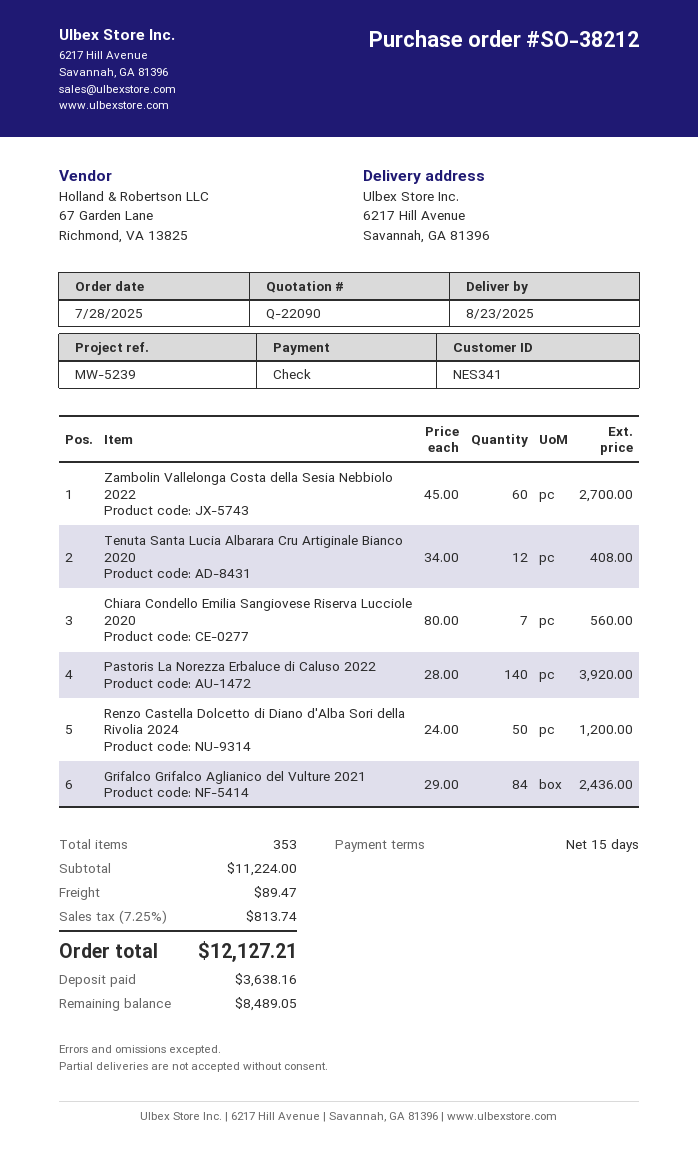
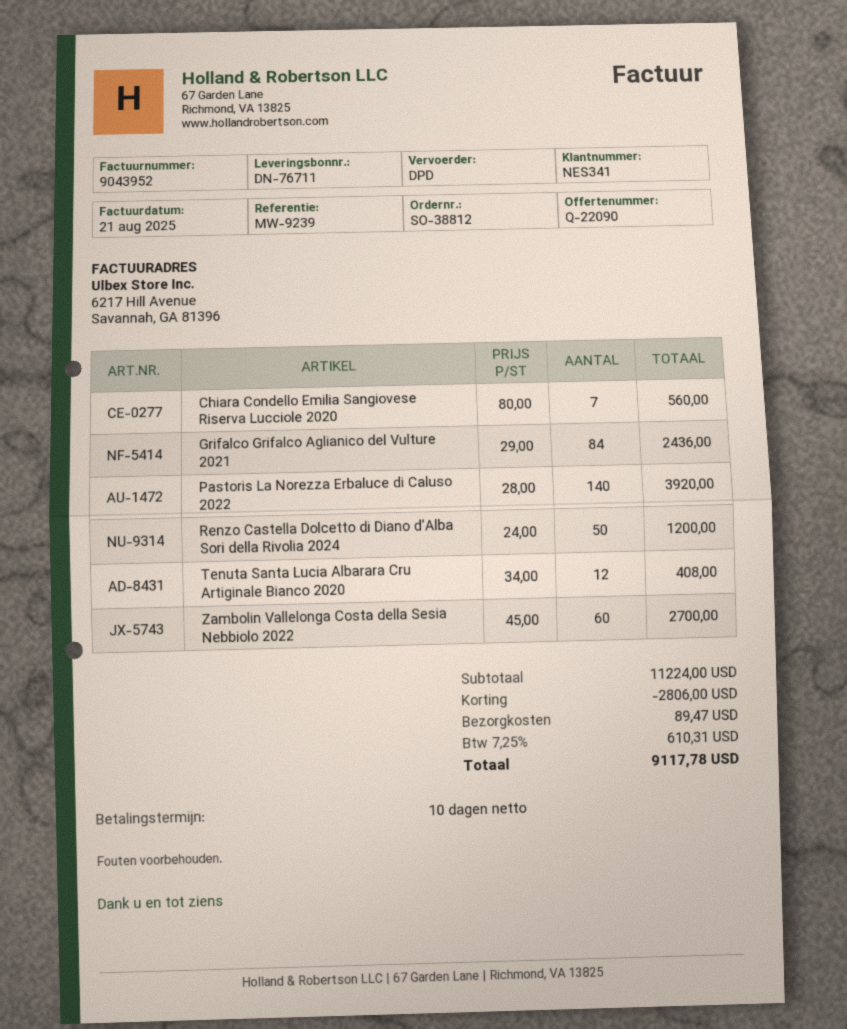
order number: SO-38212 -> SO-38812
payment terms: 15 days -> 10 days
reference: MW-5239 -> MW-9239
discount: none -> 2806.00
tax: 7.25% = 813.74 -> 7.25% = 610.31
total: 12127.21 -> 9117.78

